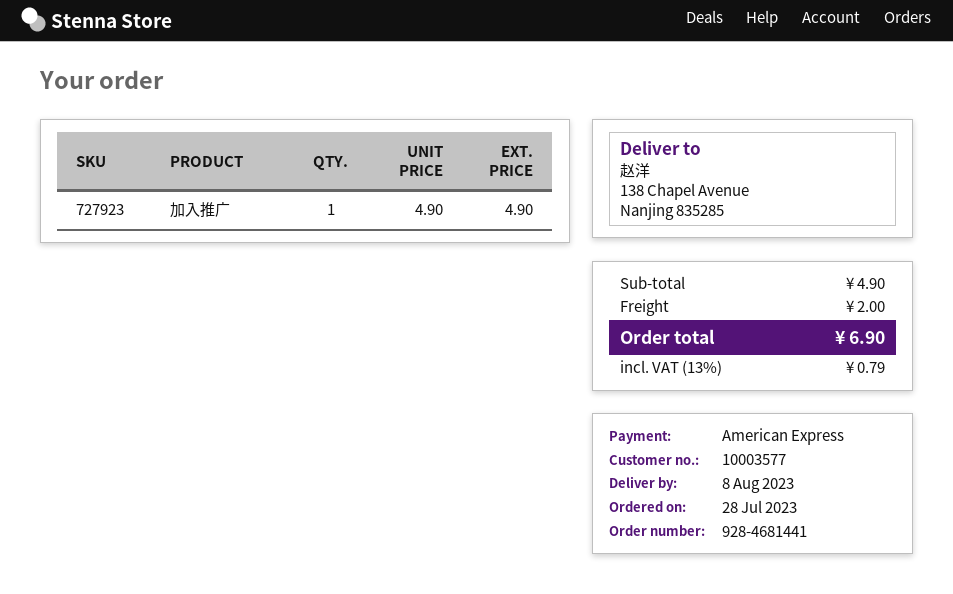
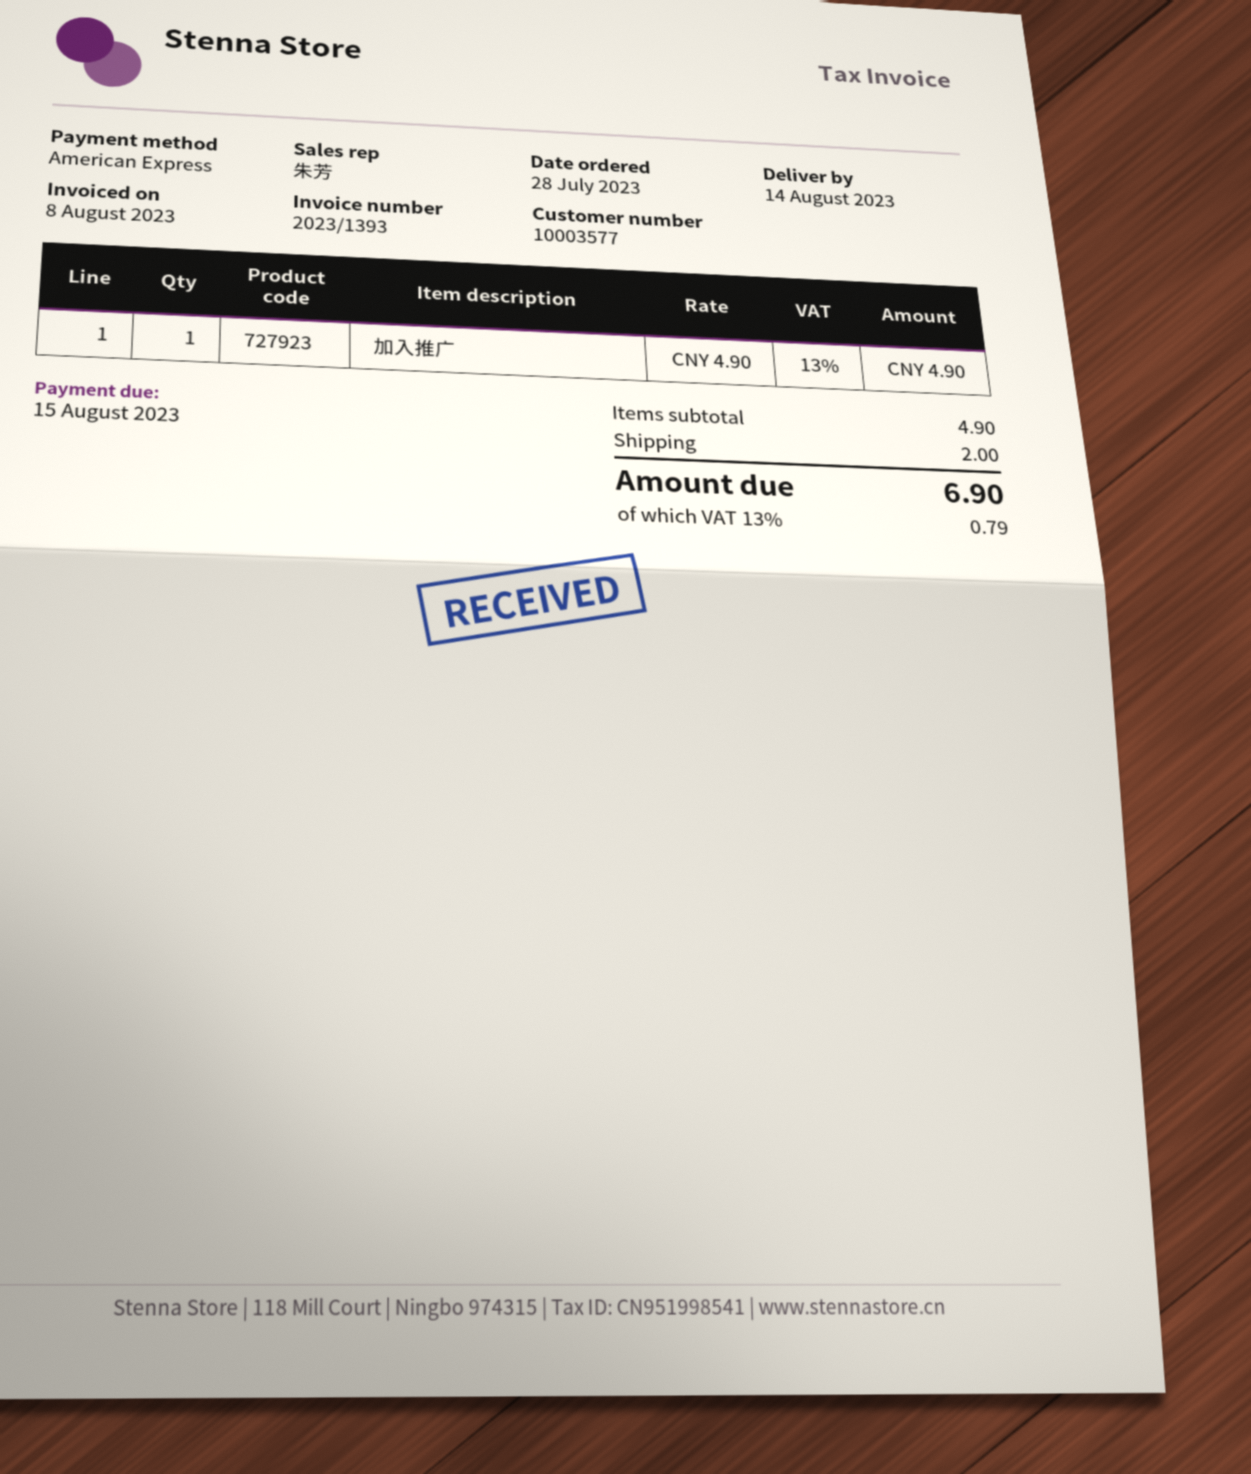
delivery date: 2023-08-08 -> 2023-08-14

